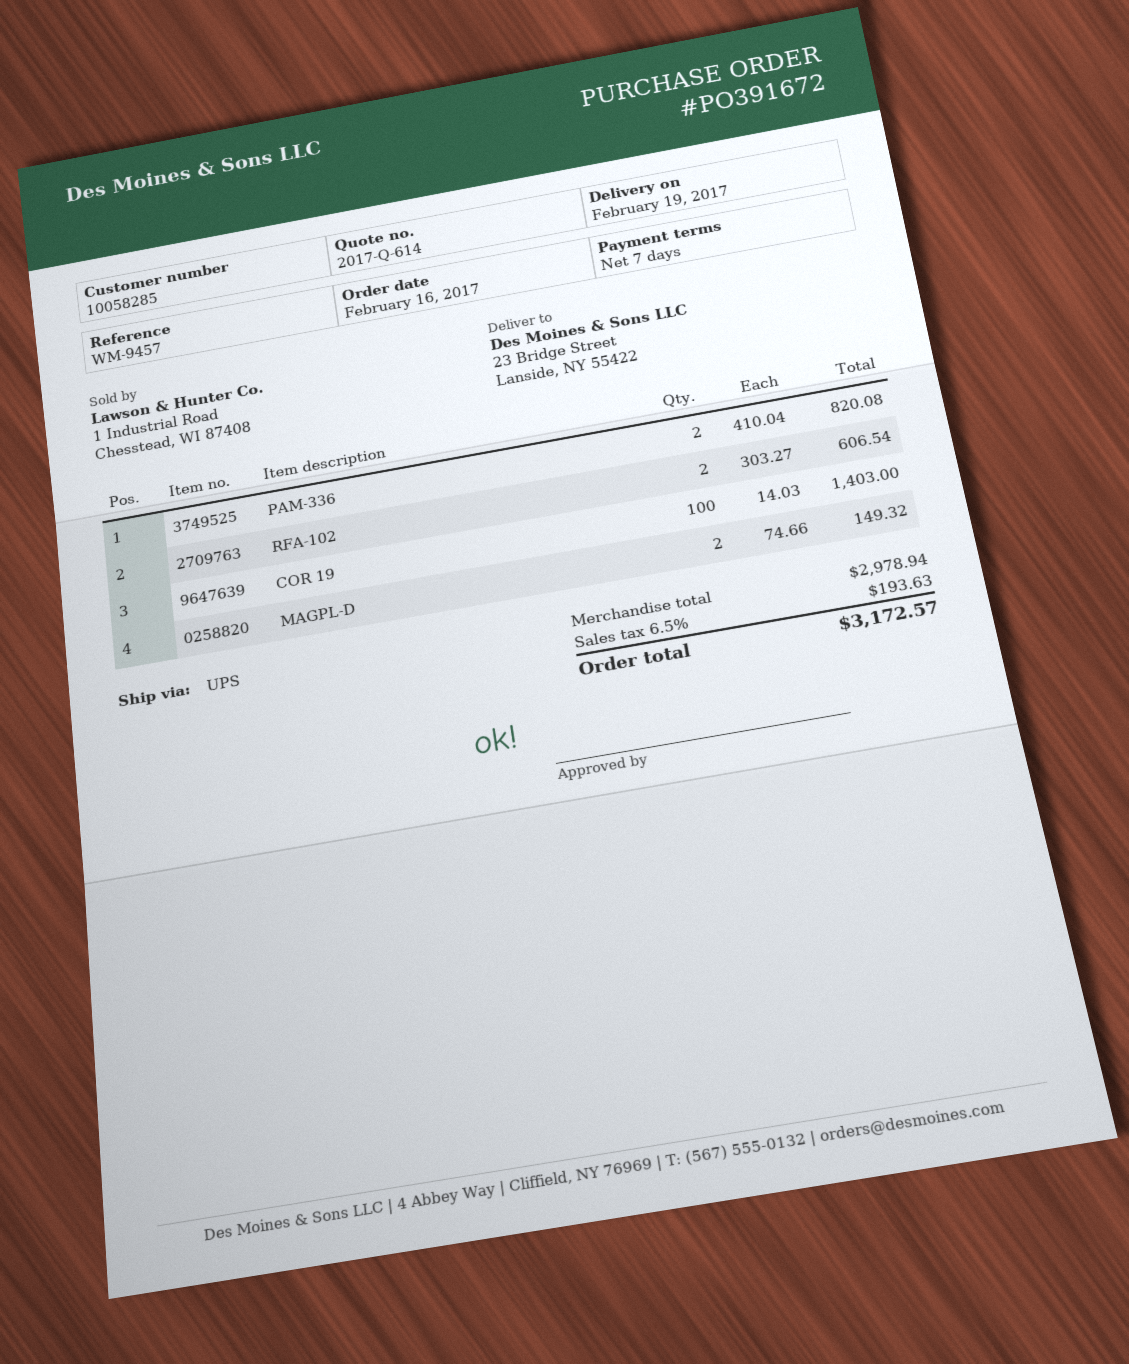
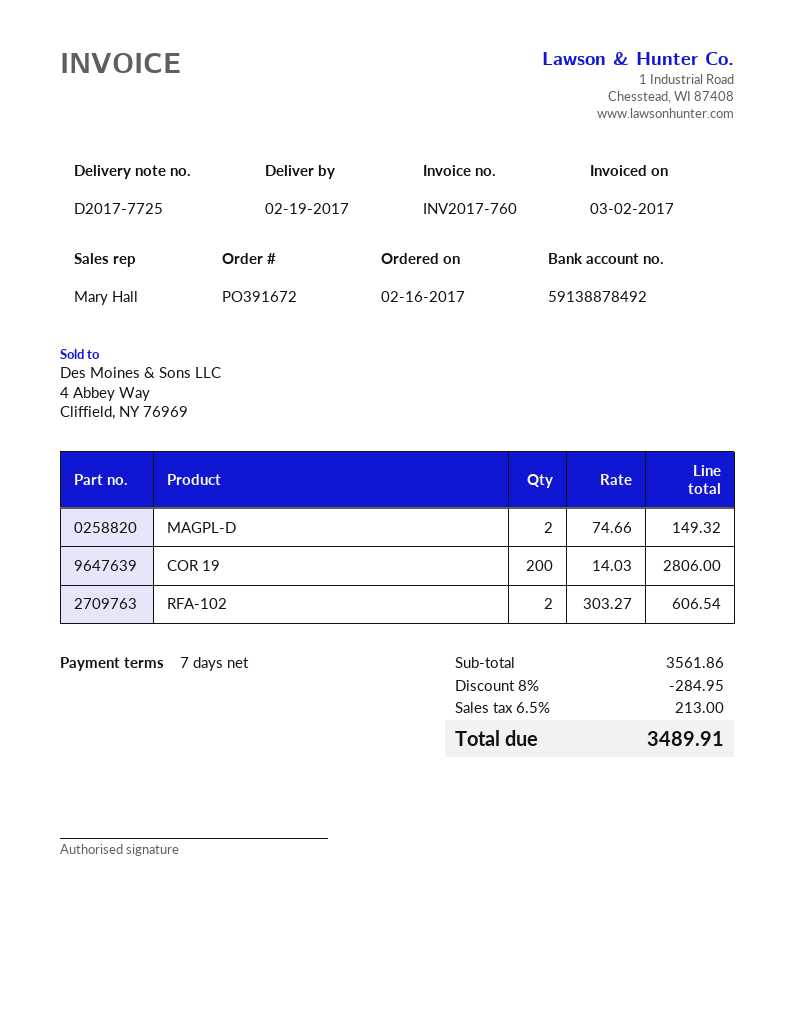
PAM-336: 2 x 410.04 = 820.08 -> none
COR 19: 100 x 14.03 = 1403.00 -> 200 x 14.03 = 2806.00
subtotal: 2978.94 -> 3561.86
discount: none -> 8% = 284.95
tax: 6.5% = 193.63 -> 6.5% = 213.00
total: 3172.57 -> 3489.91

